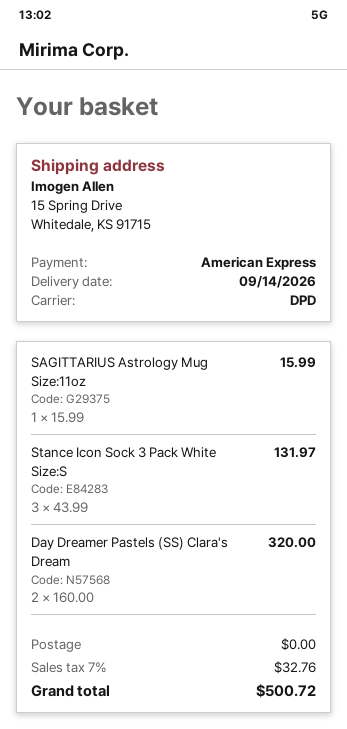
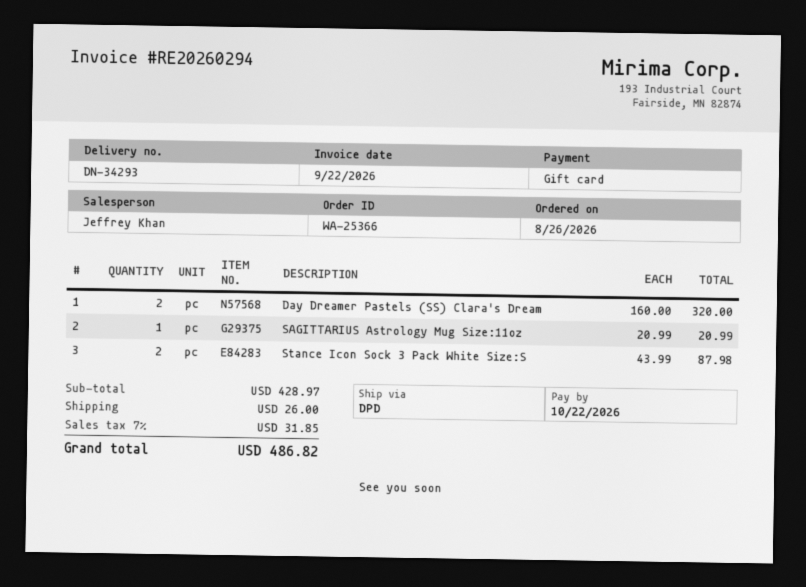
payment method: American Express -> gift card
SAGITTARIUS Astrology Mug Size:11oz: 1 x 15.99 = 15.99 -> 1 x 20.99 = 20.99
Stance Icon Sock 3 Pack White Size:S: 3 x 43.99 = 131.97 -> 2 x 43.99 = 87.98
shipping: 0.00 -> 26.00
tax: 7% = 32.76 -> 7% = 31.85
total: 500.72 -> 486.82

